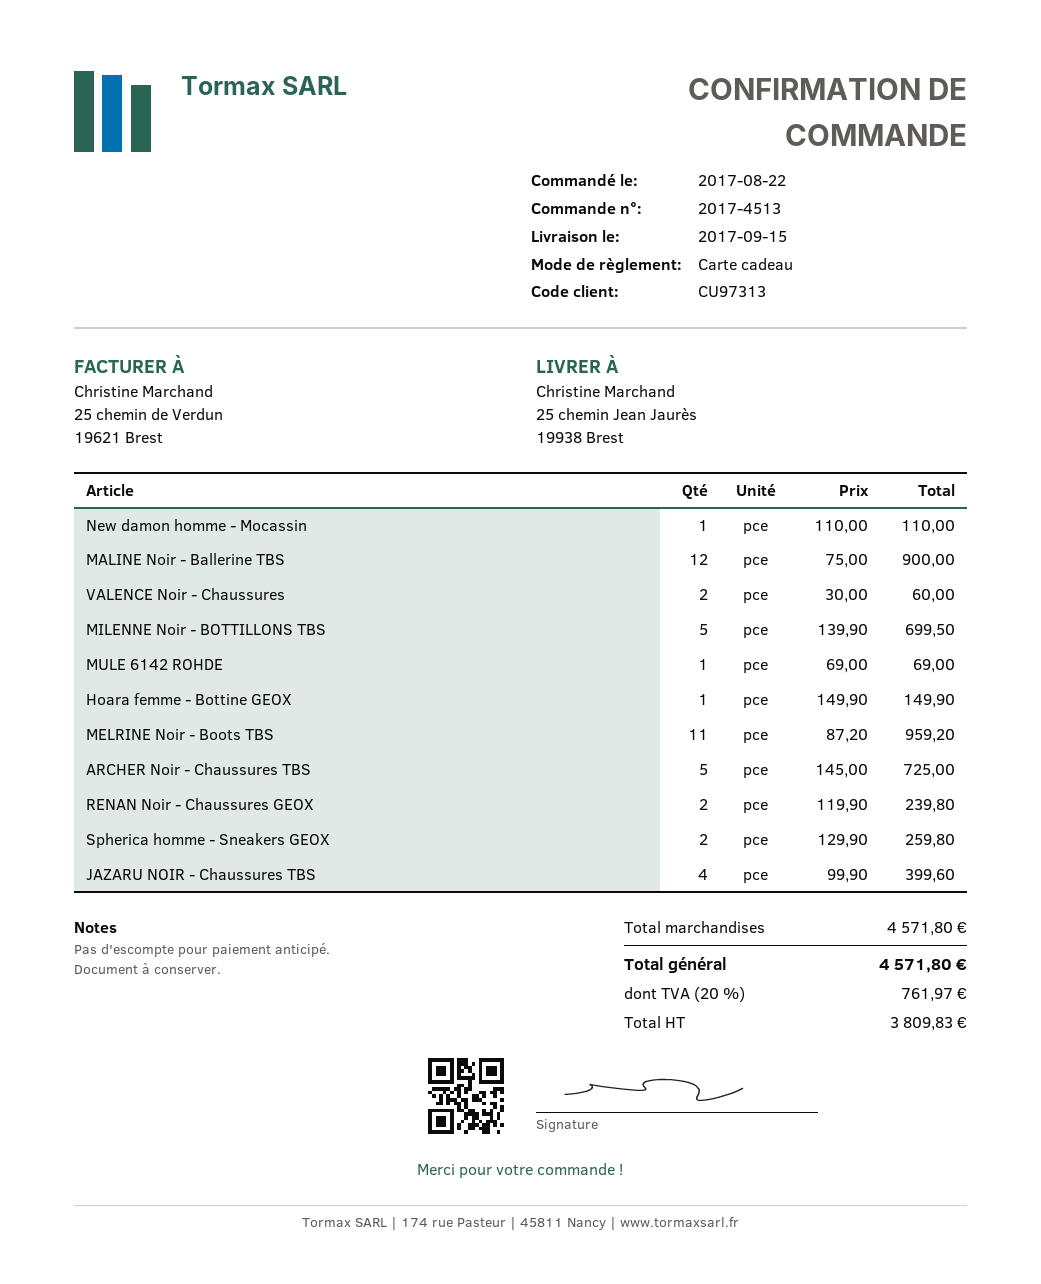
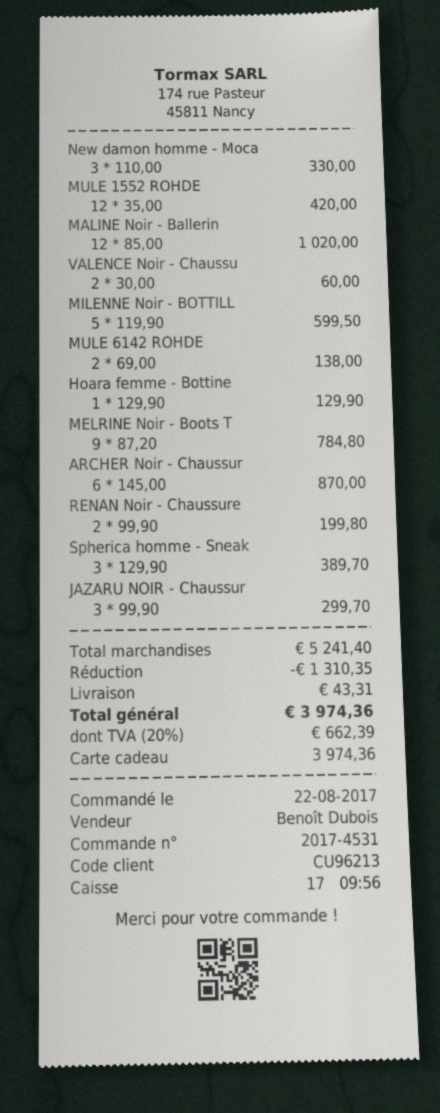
order number: 2017-4513 -> 2017-4531
customer number: CU97313 -> CU96213
New damon homme - Mocassin: 1 x 110.00 = 110.00 -> 3 x 110.00 = 330.00
MALINE Noir - Ballerine TBS: 12 x 75.00 = 900.00 -> 12 x 85.00 = 1020.00
MILENNE Noir - BOTTILLONS TBS: 5 x 139.90 = 699.50 -> 5 x 119.90 = 599.50
MULE 6142 ROHDE: 1 x 69.00 = 69.00 -> 2 x 69.00 = 138.00
Hoara femme - Bottine GEOX: 1 x 149.90 = 149.90 -> 1 x 129.90 = 129.90
MELRINE Noir - Boots TBS: 11 x 87.20 = 959.20 -> 9 x 87.20 = 784.80
ARCHER Noir - Chaussures TBS: 5 x 145.00 = 725.00 -> 6 x 145.00 = 870.00
RENAN Noir - Chaussures GEOX: 2 x 119.90 = 239.80 -> 2 x 99.90 = 199.80
Spherica homme - Sneakers GEOX: 2 x 129.90 = 259.80 -> 3 x 129.90 = 389.70
JAZARU NOIR - Chaussures TBS: 4 x 99.90 = 399.60 -> 3 x 99.90 = 299.70
MULE 1552 ROHDE: none -> 12 x 35.00 = 420.00
subtotal: 4571.80 -> 5241.40
discount: none -> 1310.35
shipping: none -> 43.31
tax: 20% = 761.97 -> 20% = 662.39
total: 4571.80 -> 3974.36

